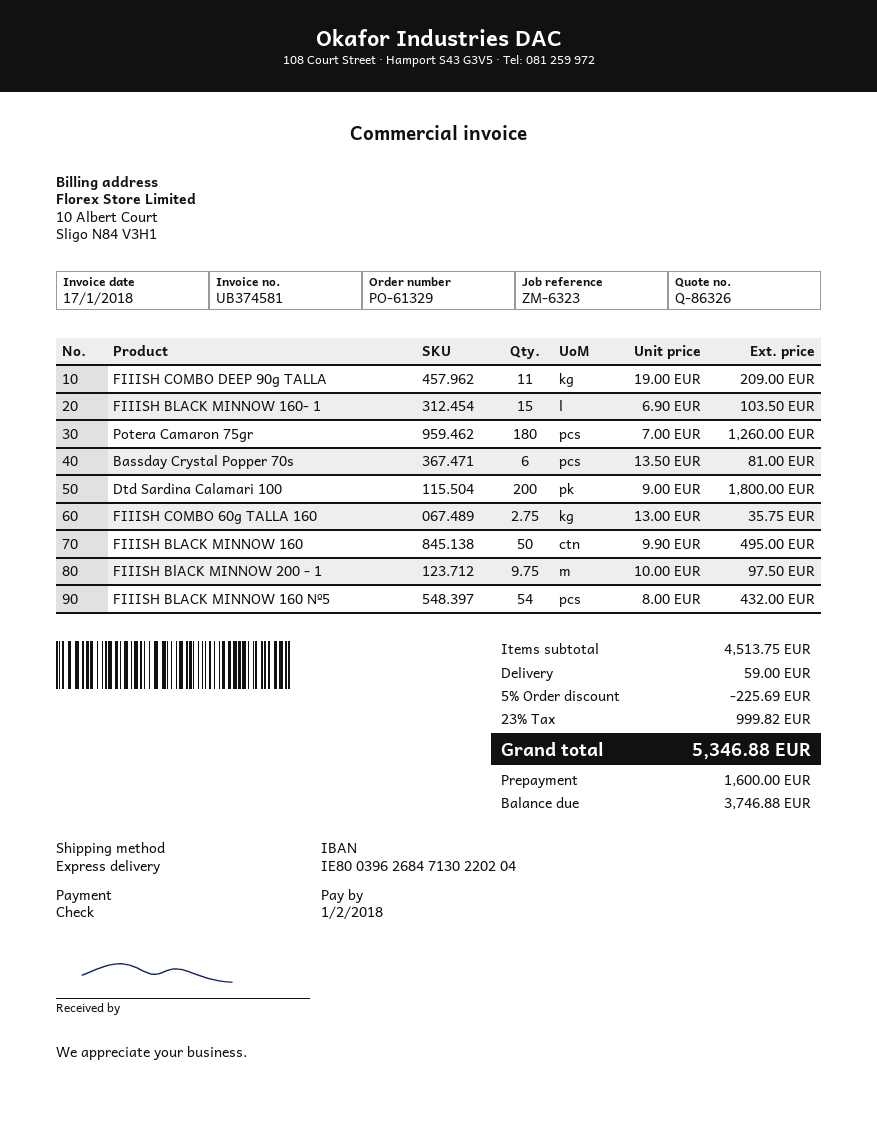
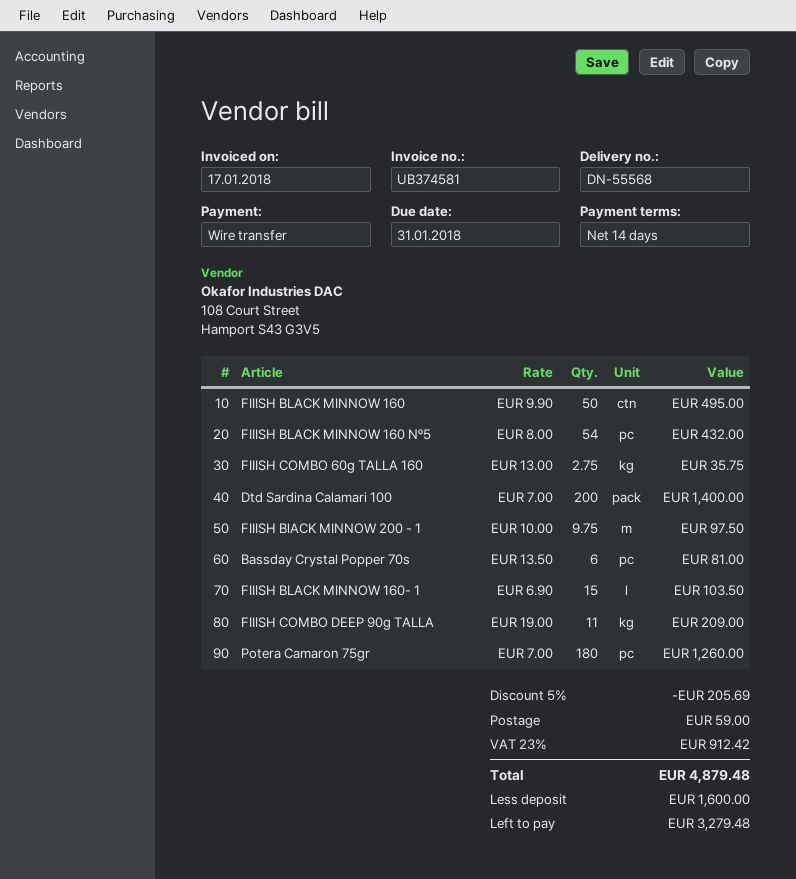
due date: 2018-02-01 -> 2018-01-31
payment method: cheque -> bank transfer
Dtd Sardina Calamari 100: 200 x 9.00 = 1800.00 -> 200 x 7.00 = 1400.00
discount: 5% = 225.69 -> 5% = 205.69
tax: 23% = 999.82 -> 23% = 912.42
total: 5346.88 -> 4879.48
balance: 3746.88 -> 3279.48

